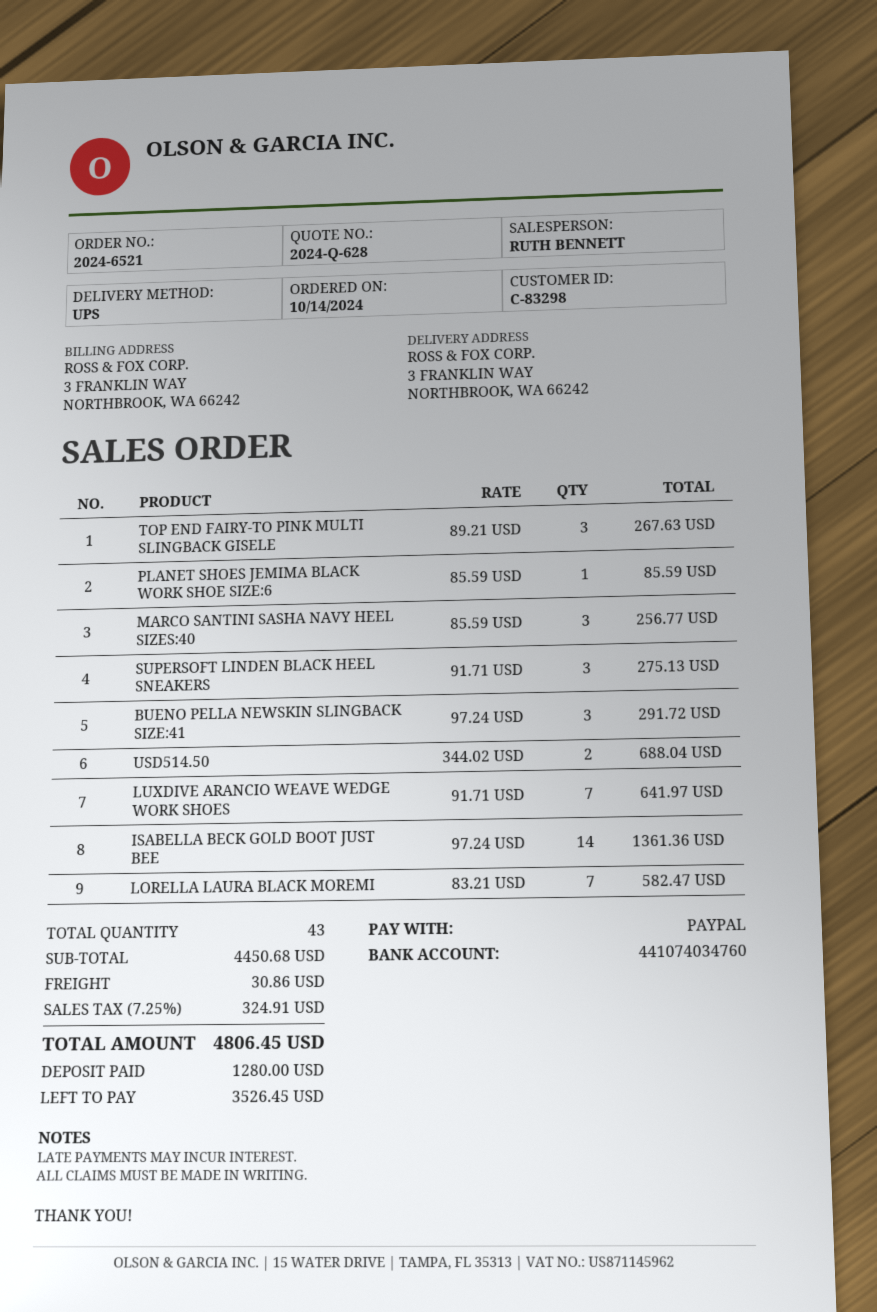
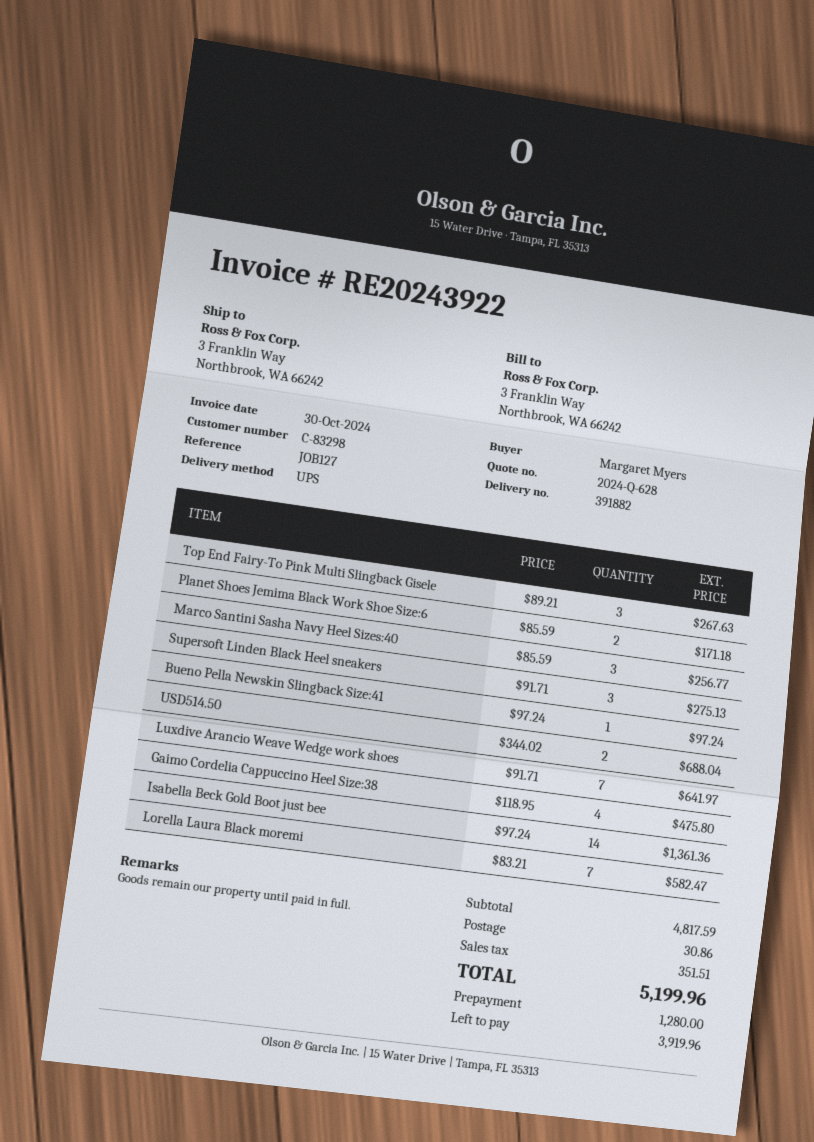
PLANET SHOES JEMIMA BLACK WORK SHOE SIZE:6: 1 x 85.59 = 85.59 -> 2 x 85.59 = 171.18
BUENO PELLA NEWSKIN SLINGBACK SIZE:41: 3 x 97.24 = 291.72 -> 1 x 97.24 = 97.24
Gaimo Cordelia Cappuccino Heel Size:38: none -> 4 x 118.95 = 475.80
subtotal: 4450.68 -> 4817.59
tax: 324.91 -> 351.51
total: 4806.45 -> 5199.96
balance: 3526.45 -> 3919.96

